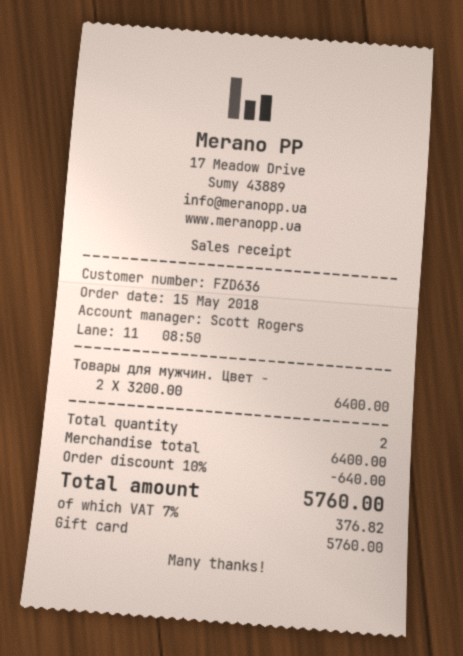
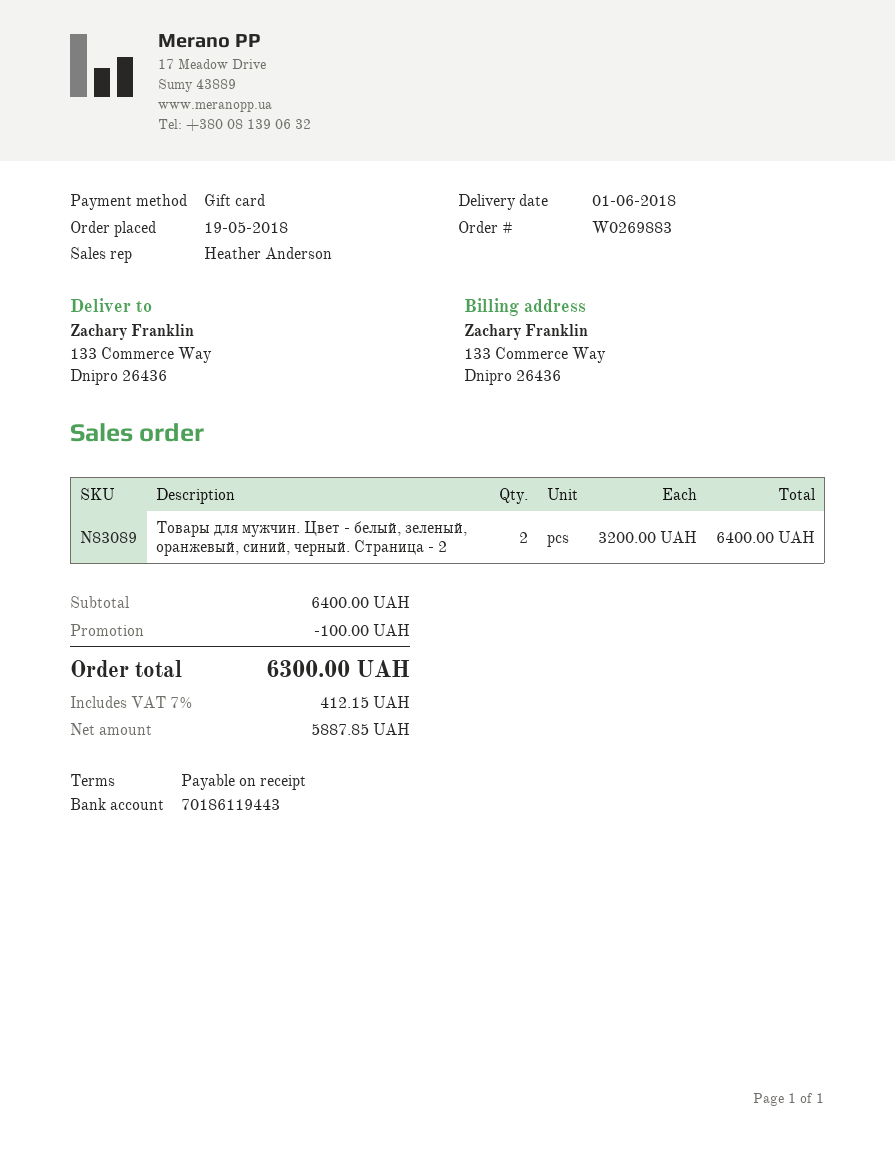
order date: 2018-05-15 -> 2018-05-19
sales rep: Scott Rogers -> Heather Anderson
discount: 640.00 -> 100.00
tax: 7% = 376.82 -> 7% = 412.15
total: 5760.00 -> 6300.00

